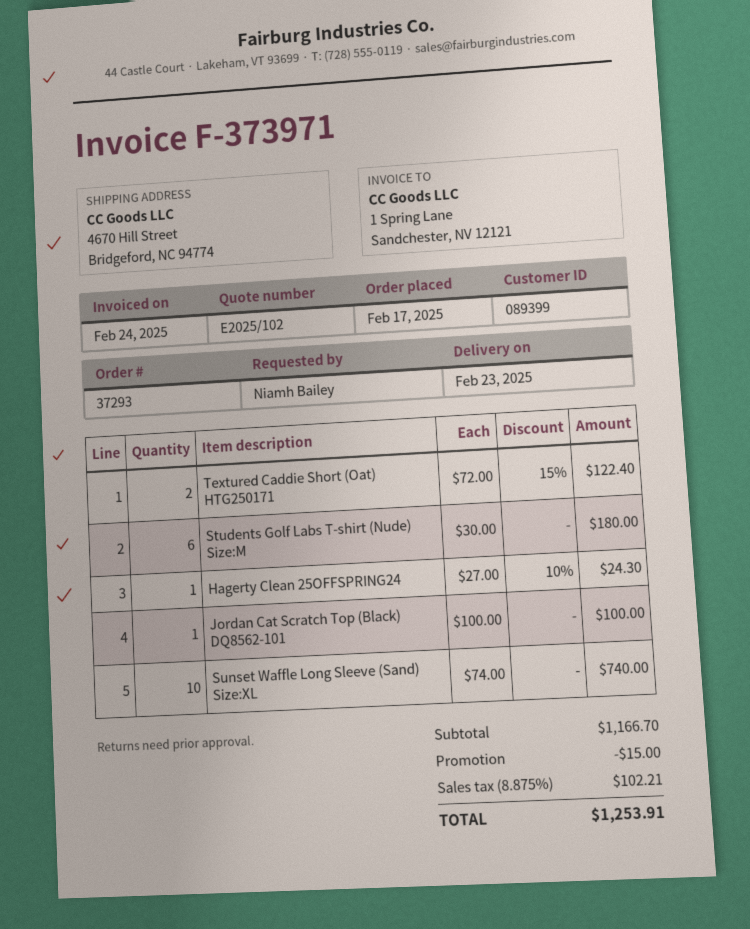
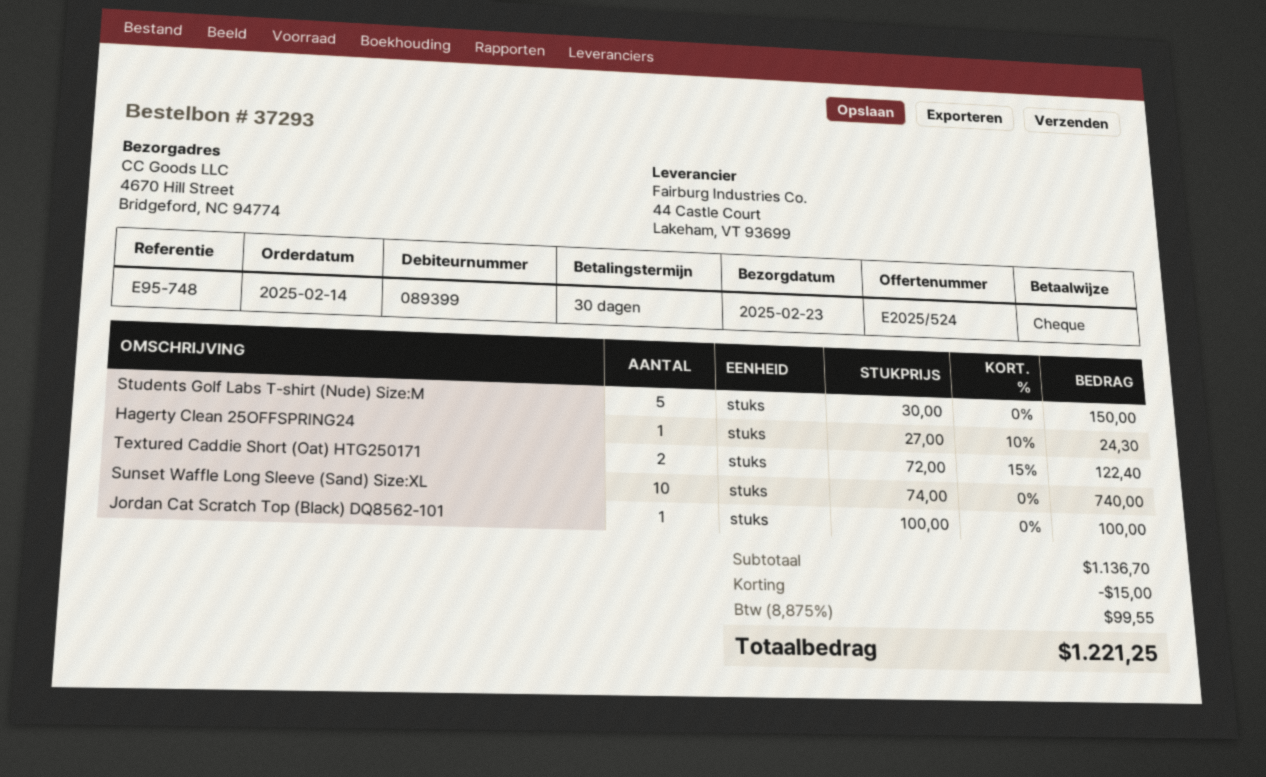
quote number: E2025/102 -> E2025/524
order date: 2025-02-17 -> 2025-02-14
Students Golf Labs T-shirt (Nude) Size:M: 6 x 30.00 = 180.00 -> 5 x 30.00 = 150.00
subtotal: 1166.70 -> 1136.70
tax: 8.875% = 102.21 -> 8.875% = 99.55
total: 1253.91 -> 1221.25

